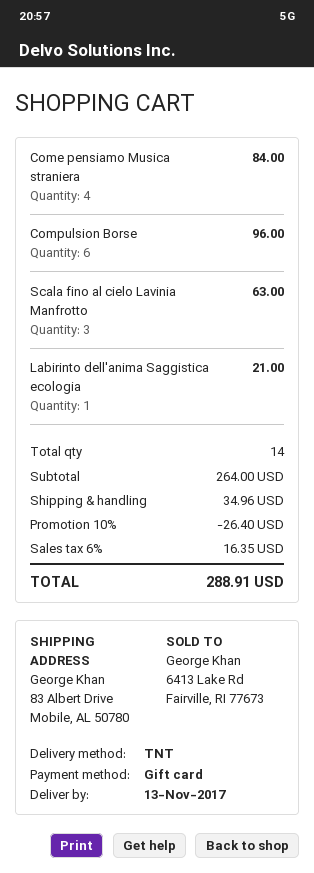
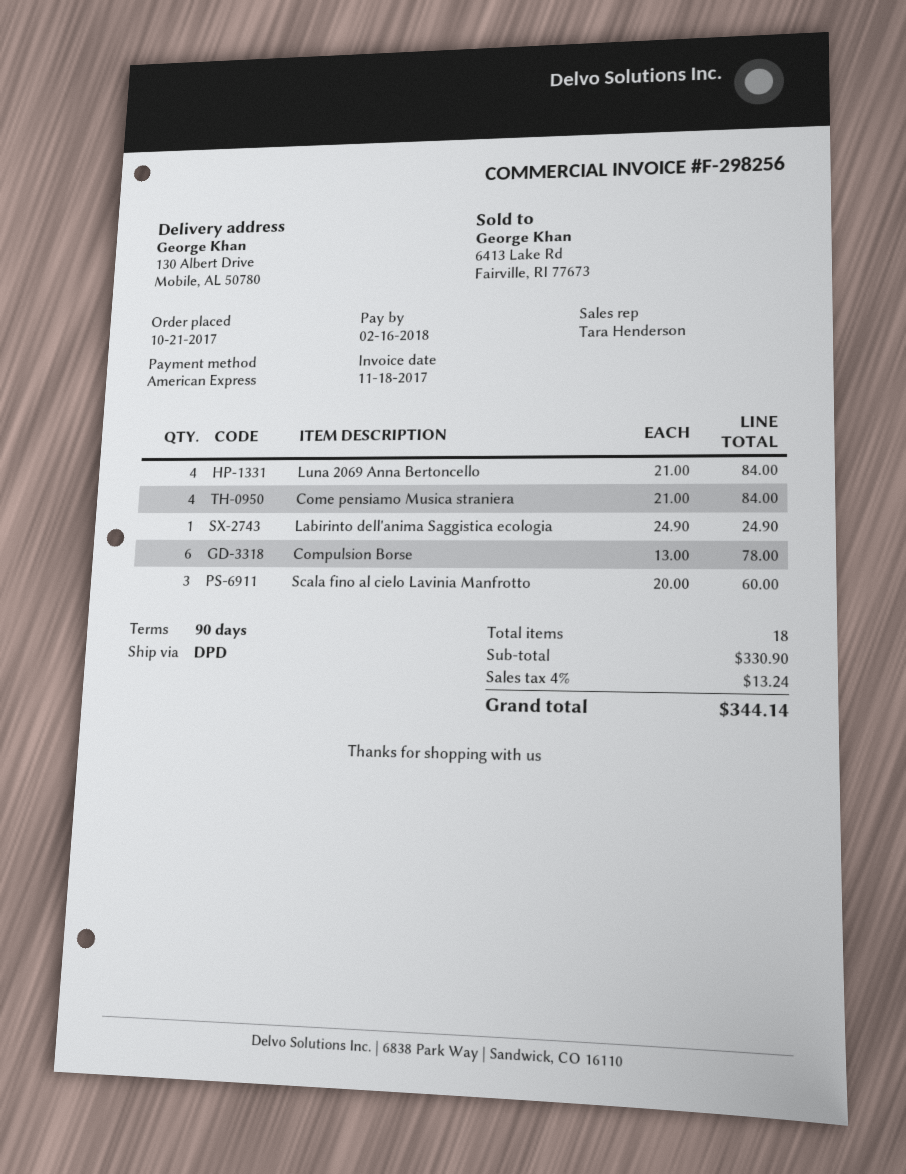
payment method: gift card -> American Express
shipping method: TNT -> DPD
ship to: 83 Albert Drive, Mobile, AL 50780 -> 130 Albert Drive, Mobile, AL 50780
Compulsion Borse: 6 for 96.00 -> 6 for 78.00
Scala fino al cielo Lavinia Manfrotto: 3 for 63.00 -> 3 for 60.00
Labirinto dell'anima Saggistica ecologia: 1 for 21.00 -> 1 for 24.90
Luna 2069 Anna Bertoncello: none -> 4 for 84.00
total quantity: 14 -> 18
subtotal: 264.00 -> 330.90
discount: 10% = 26.40 -> none
shipping: 34.96 -> none
tax: 6% = 16.35 -> 4% = 13.24
total: 288.91 -> 344.14

